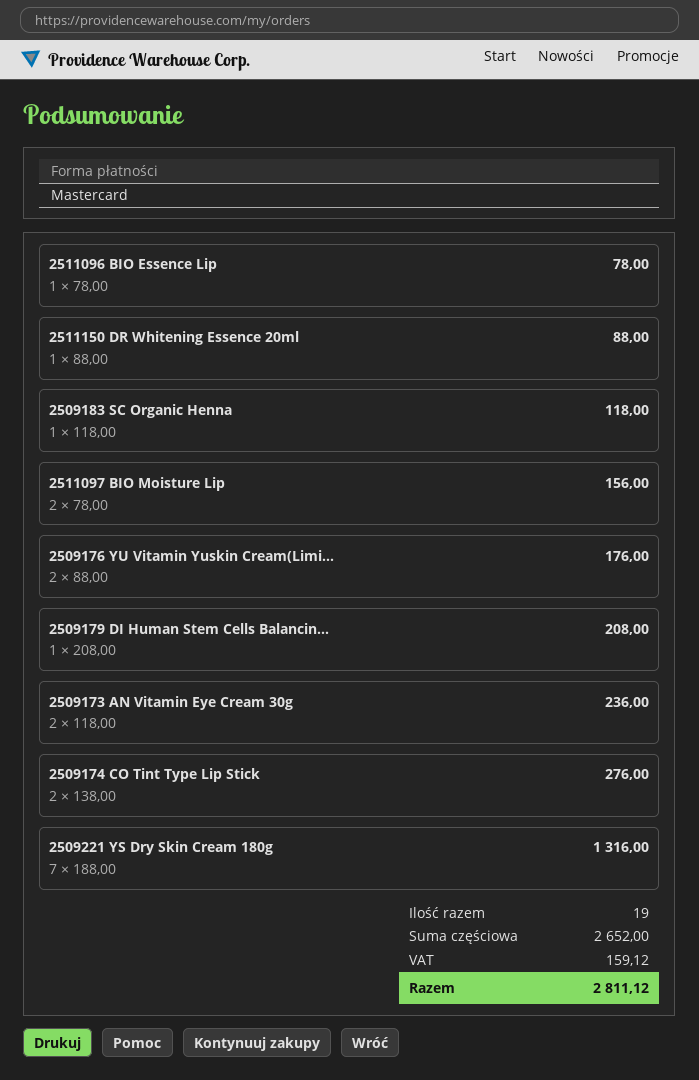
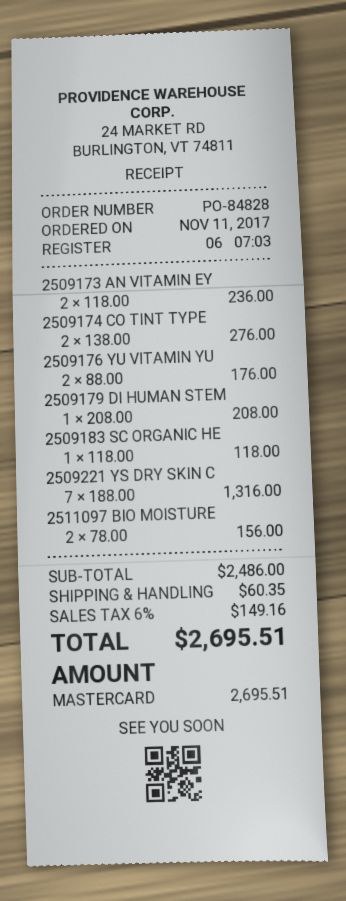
2511096 BIO Essence Lip: 1 x 78.00 = 78.00 -> none
2511150 DR Whitening Essence 20ml: 1 x 88.00 = 88.00 -> none
subtotal: 2652.00 -> 2486.00
shipping: none -> 60.35
tax: 159.12 -> 149.16
total: 2811.12 -> 2695.51

